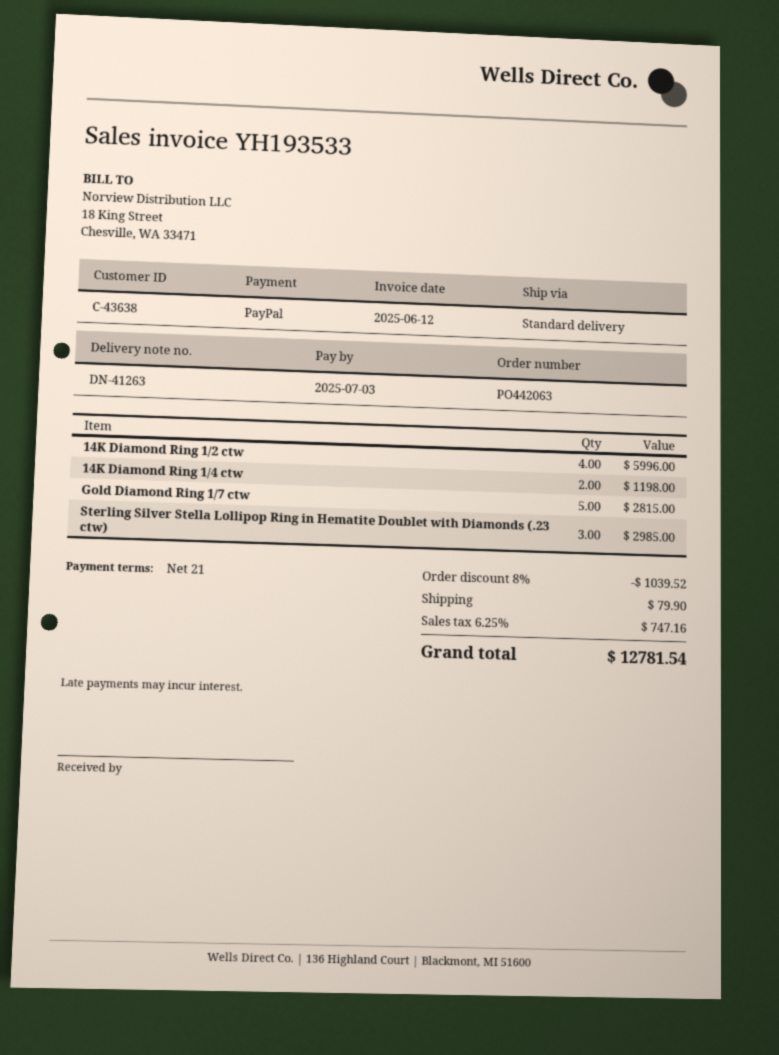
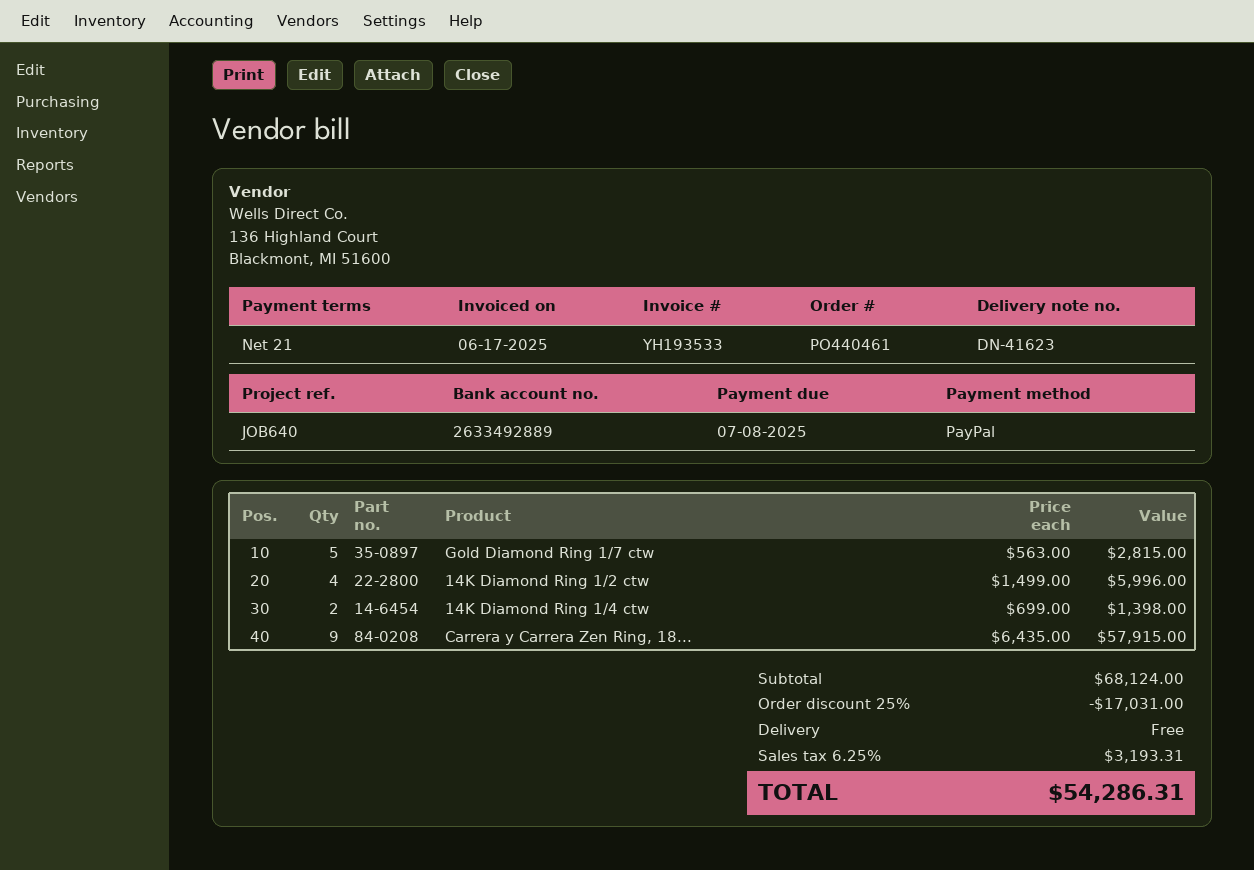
order number: PO442063 -> PO440461
delivery note number: DN-41263 -> DN-41623
invoice date: 2025-06-12 -> 2025-06-17
due date: 2025-07-03 -> 2025-07-08
14K Diamond Ring 1/4 ctw: 2 for 1198.00 -> 2 for 1398.00
Sterling Silver Stella Lollipop Ring in Hematite Doublet with Diamonds (.23 ctw): 3 for 2985.00 -> none
Carrera y Carrera Zen Ring, 18...: none -> 9 for 57915.00
discount: 8% = 1039.52 -> 25% = 17031.00
shipping: 79.90 -> 0.00
tax: 6.25% = 747.16 -> 6.25% = 3193.31
total: 12781.54 -> 54286.31

